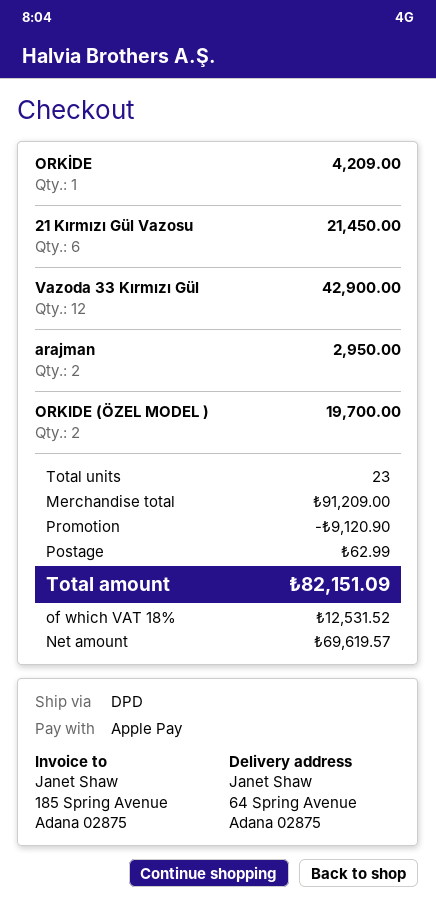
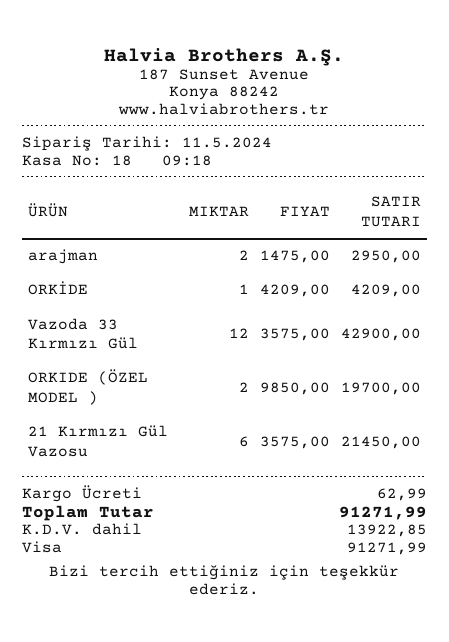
payment method: Apple Pay -> Visa
discount: 9120.90 -> none
tax: 12531.52 -> 13922.85
total: 82151.09 -> 91271.99

